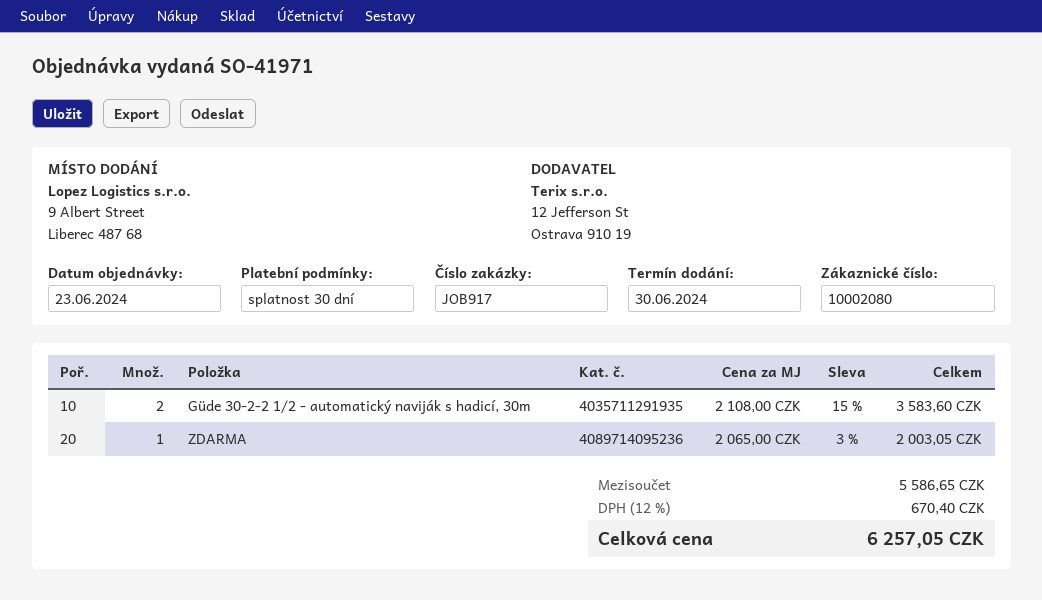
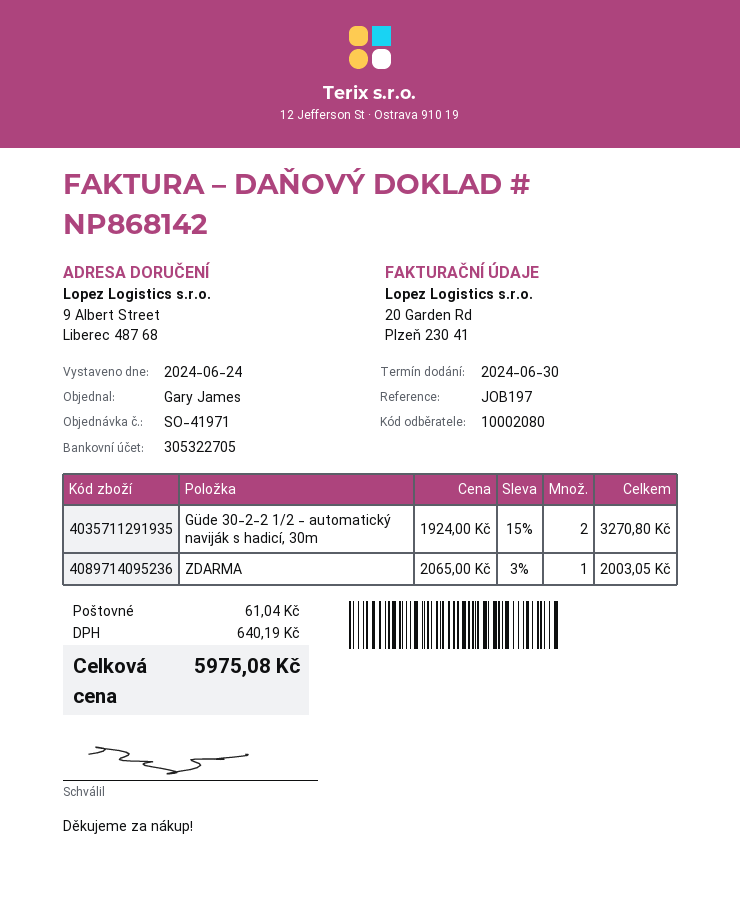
reference: JOB917 -> JOB197
Güde 30-2-2 1/2 - automatický naviják s hadicí, 30m: 2 x 2108.00 - 15% = 3583.60 -> 2 x 1924.00 - 15% = 3270.80
shipping: none -> 61.04
tax: 670.40 -> 640.19
total: 6257.05 -> 5975.08

